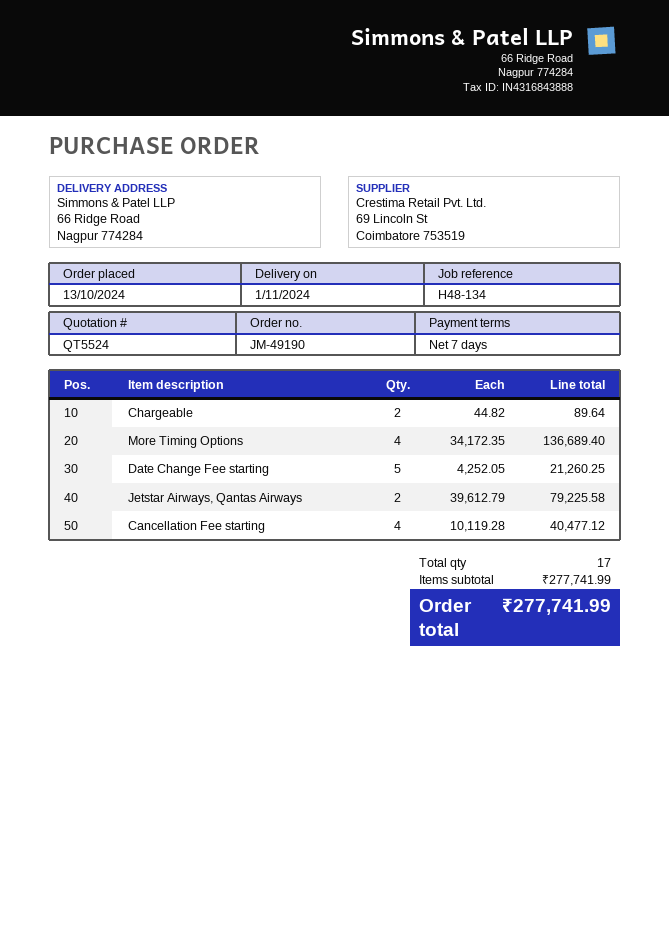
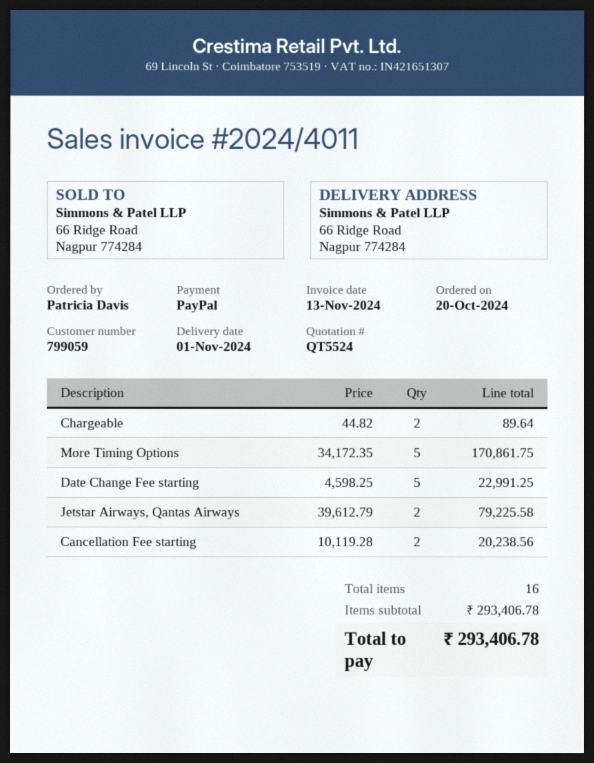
order date: 2024-10-13 -> 2024-10-20
More Timing Options: 4 x 34172.35 = 136689.40 -> 5 x 34172.35 = 170861.75
Date Change Fee starting: 5 x 4252.05 = 21260.25 -> 5 x 4598.25 = 22991.25
Cancellation Fee starting: 4 x 10119.28 = 40477.12 -> 2 x 10119.28 = 20238.56
total quantity: 17 -> 16
subtotal: 277741.99 -> 293406.78
total: 277741.99 -> 293406.78

